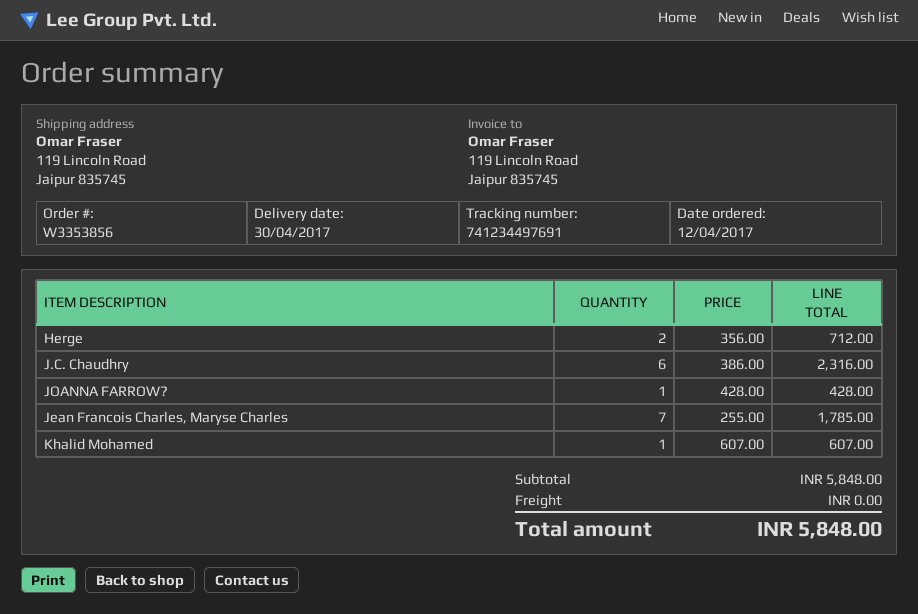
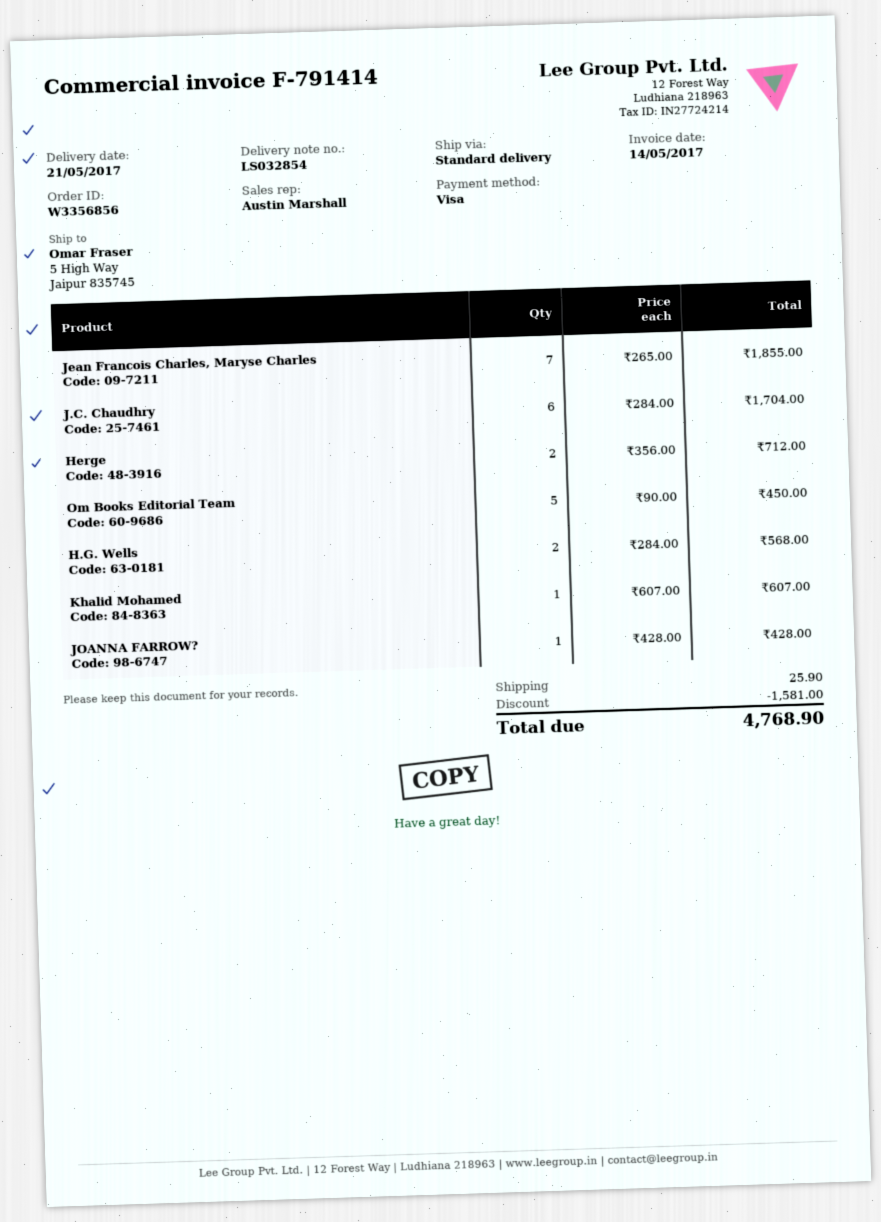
order number: W3353856 -> W3356856
delivery date: 2017-04-30 -> 2017-05-21
ship to: 119 Lincoln Road, Jaipur 835745 -> 5 High Way, Jaipur 835745
J.C. Chaudhry: 6 x 386.00 = 2316.00 -> 6 x 284.00 = 1704.00
Jean Francois Charles, Maryse Charles: 7 x 255.00 = 1785.00 -> 7 x 265.00 = 1855.00
Om Books Editorial Team: none -> 5 x 90.00 = 450.00
H.G. Wells: none -> 2 x 284.00 = 568.00
discount: none -> 1581.00
shipping: 0.00 -> 25.90
total: 5848.00 -> 4768.90

